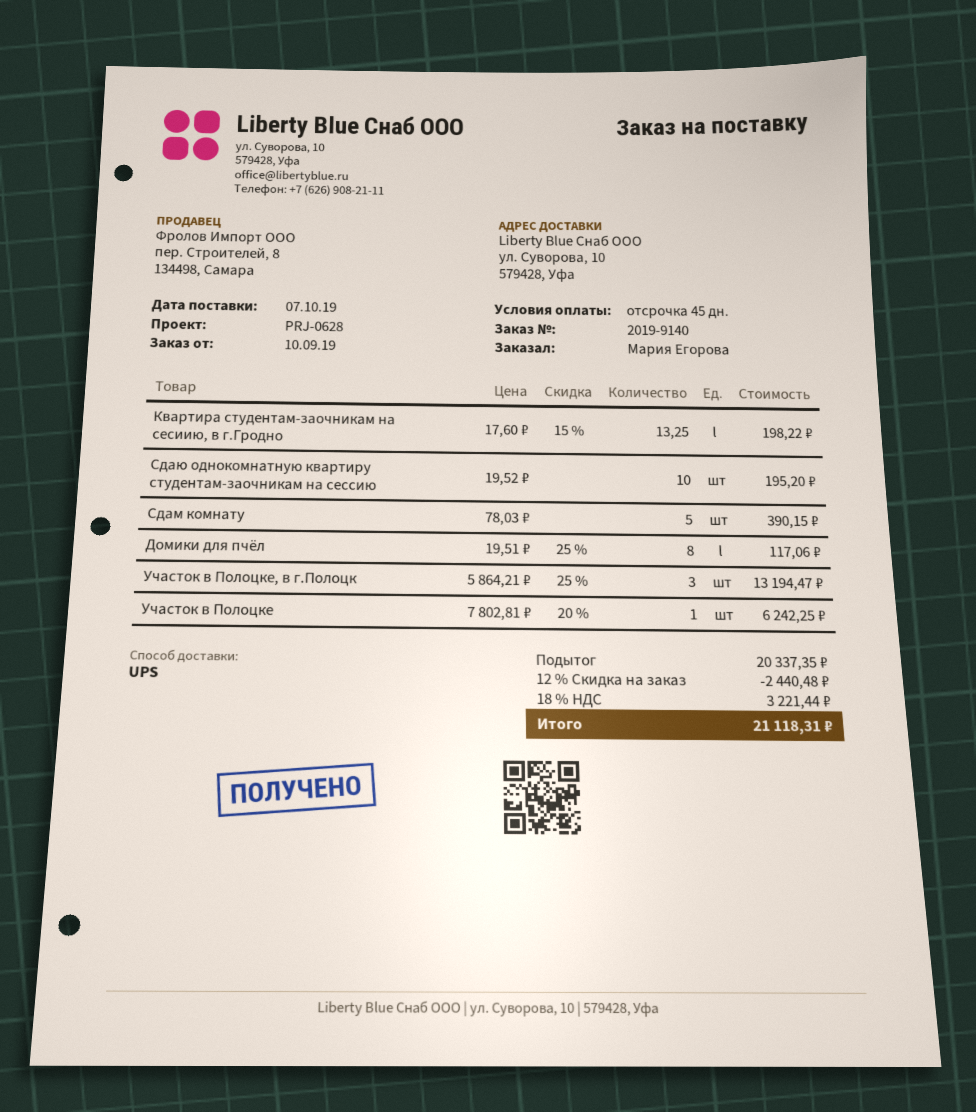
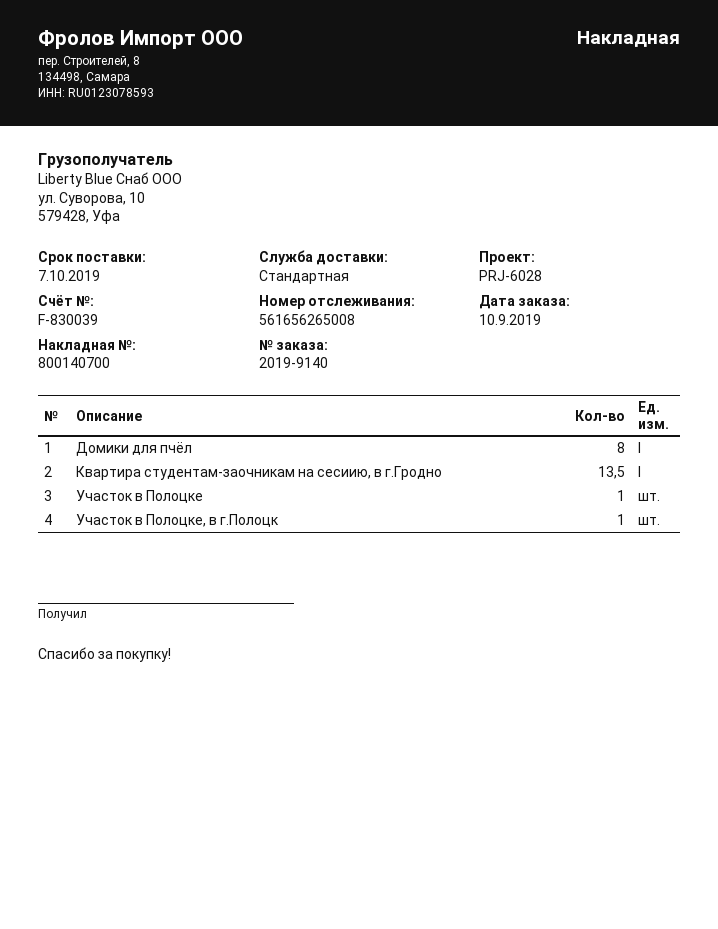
reference: PRJ-0628 -> PRJ-6028
shipping method: UPS -> standard
Квартира студентам-заочникам на сесиию, в г.Гродно: 13.25 -> 13.5
Сдаю однокомнатную квартиру студентам-заочникам на сессию: 10 -> none
Сдам комнату: 5 -> none
Участок в Полоцке, в г.Полоцк: 3 -> 1

